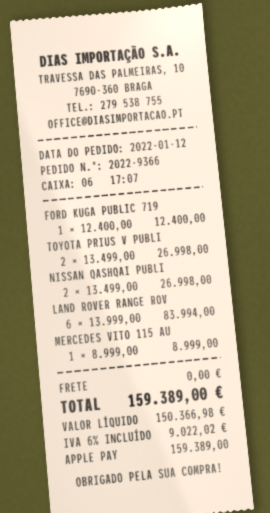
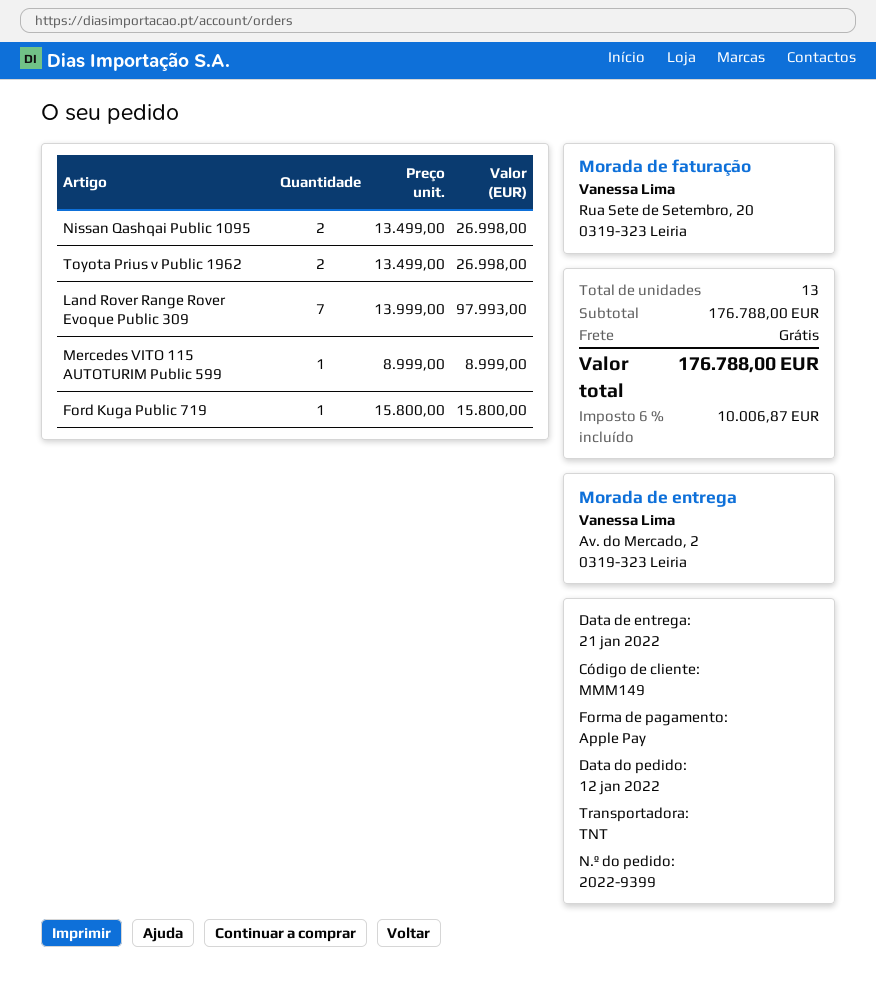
order number: 2022-9366 -> 2022-9399
FORD KUGA PUBLIC 719: 1 x 12400.00 = 12400.00 -> 1 x 15800.00 = 15800.00
LAND ROVER RANGE ROV: 6 x 13999.00 = 83994.00 -> 7 x 13999.00 = 97993.00
tax: 6% = 9022.02 -> 6% = 10006.87
total: 159389.00 -> 176788.00

